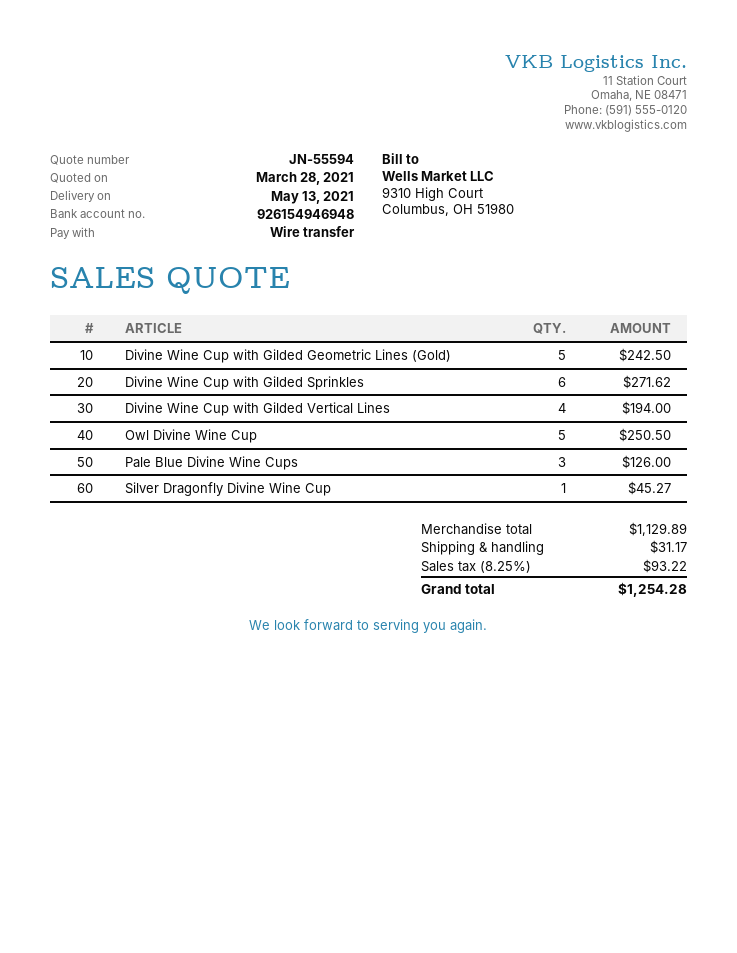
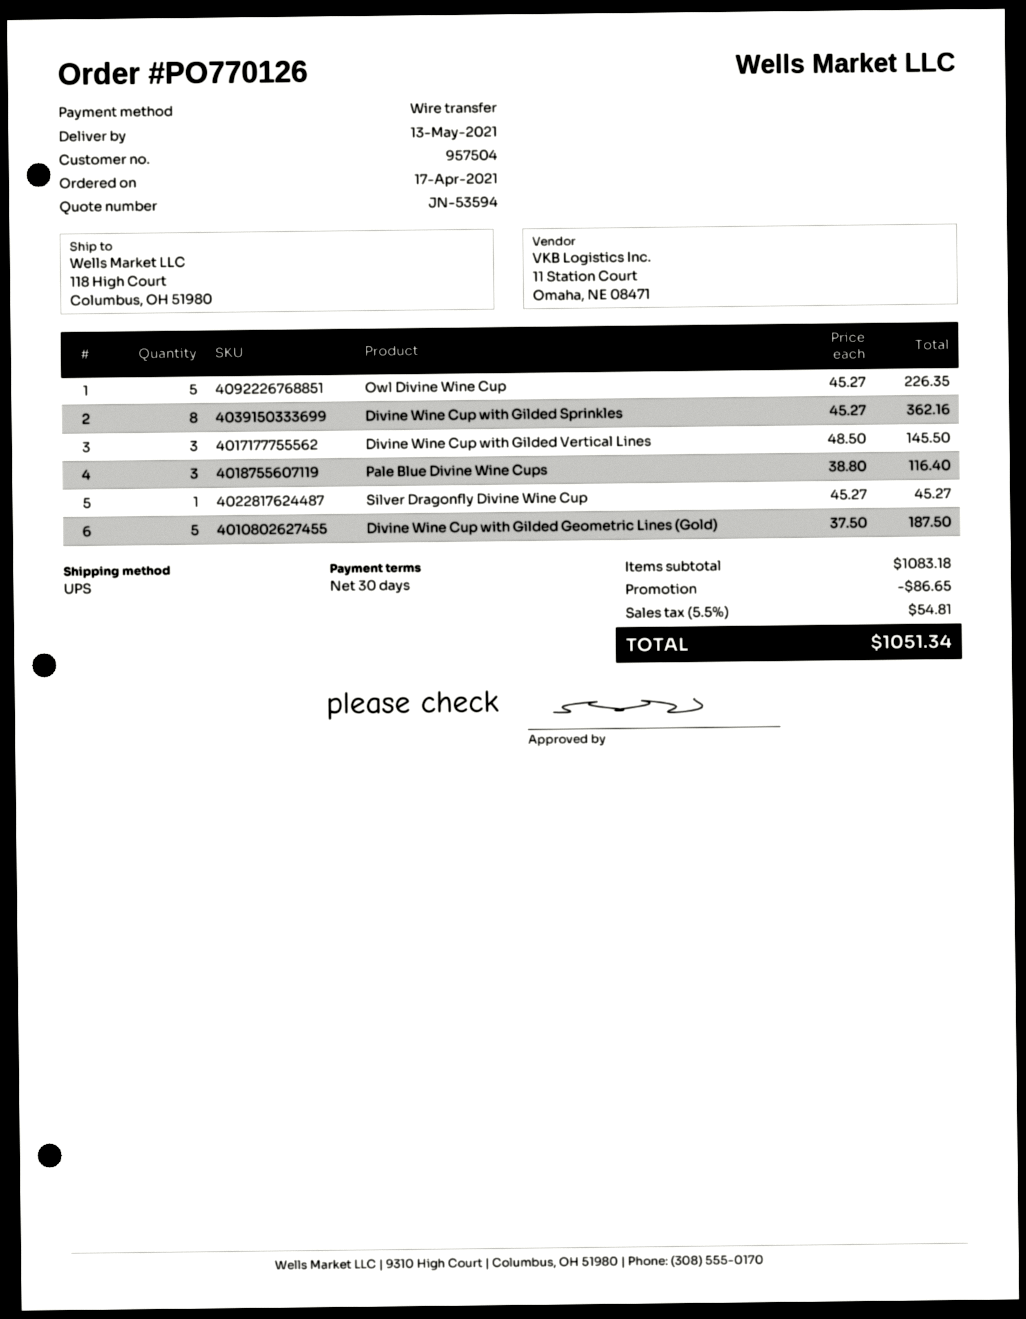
quote number: JN-55594 -> JN-53594
Divine Wine Cup with Gilded Geometric Lines (Gold): 5 for 242.50 -> 5 for 187.50
Divine Wine Cup with Gilded Sprinkles: 6 for 271.62 -> 8 for 362.16
Divine Wine Cup with Gilded Vertical Lines: 4 for 194.00 -> 3 for 145.50
Owl Divine Wine Cup: 5 for 250.50 -> 5 for 226.35
Pale Blue Divine Wine Cups: 3 for 126.00 -> 3 for 116.40
subtotal: 1129.89 -> 1083.18
discount: none -> 86.65
shipping: 31.17 -> none
tax: 8.25% = 93.22 -> 5.5% = 54.81
total: 1254.28 -> 1051.34

